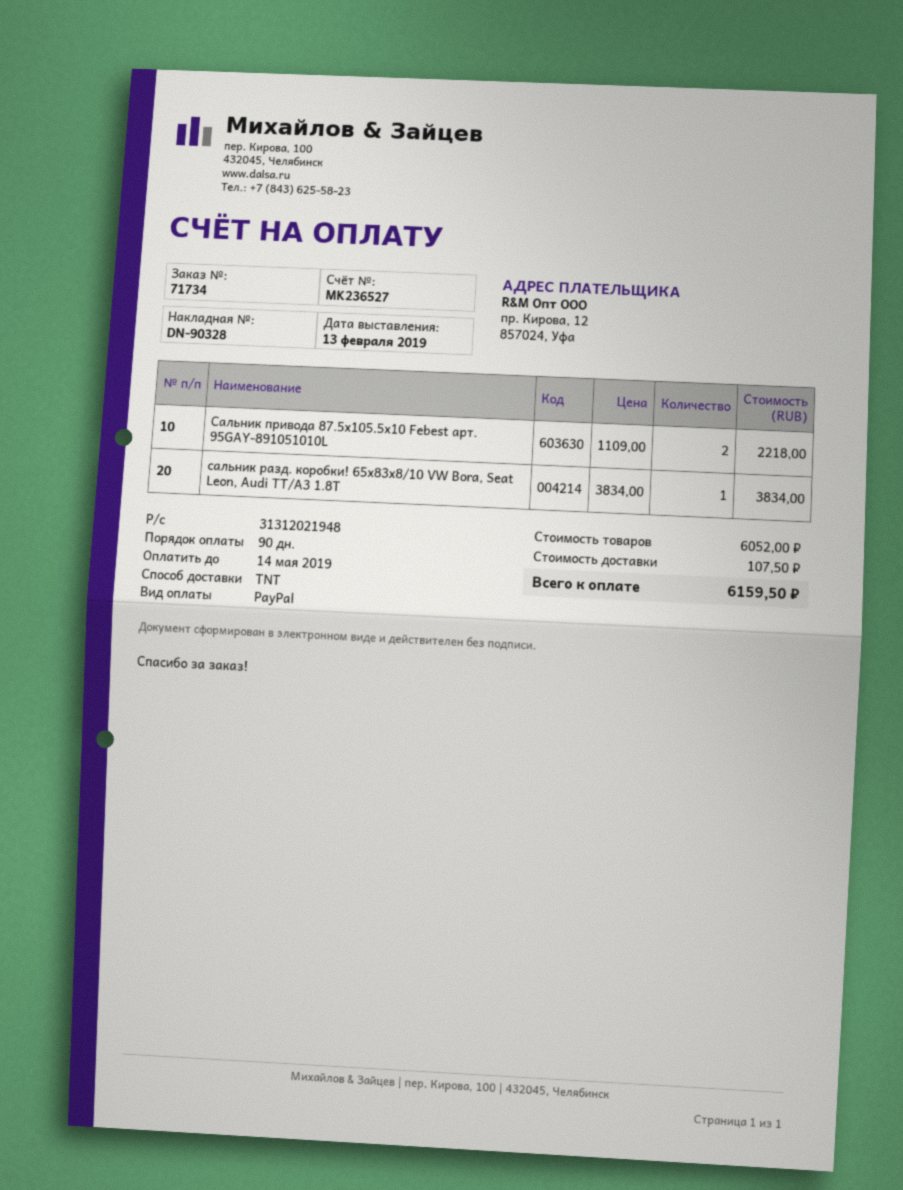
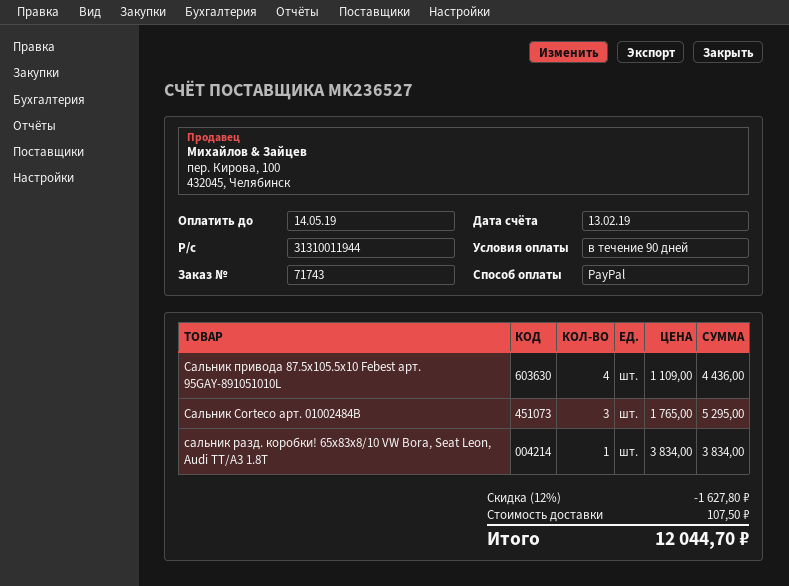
order number: 71734 -> 71743
bank account: 31312021948 -> 31310011944
Сальник привода 87.5x105.5x10 Febest арт. 95GAY-891051010L: 2 x 1109.00 = 2218.00 -> 4 x 1109.00 = 4436.00
Сальник Corteco арт. 01002484B: none -> 3 x 1765.00 = 5295.00
discount: none -> 12% = 1627.80
total: 6159.50 -> 12044.70

